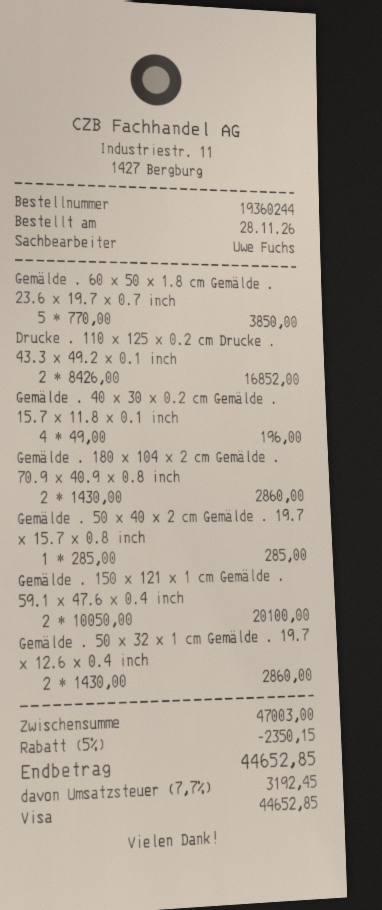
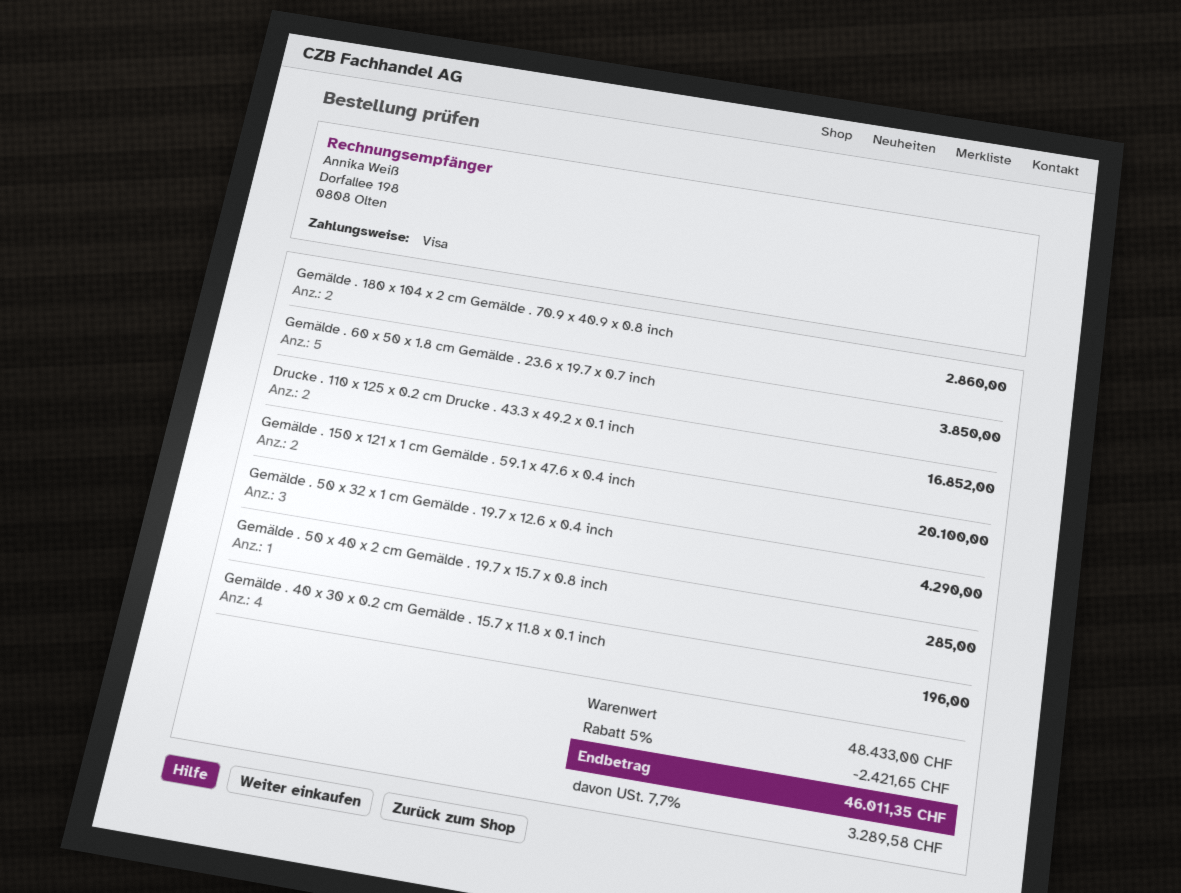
Gemälde . 50 x 32 x 1 cm Gemälde . 19.7 x 12.6 x 0.4 inch: 2 for 2860.00 -> 3 for 4290.00
subtotal: 47003.00 -> 48433.00
discount: 5% = 2350.15 -> 5% = 2421.65
tax: 7.7% = 3192.45 -> 7.7% = 3289.58
total: 44652.85 -> 46011.35

